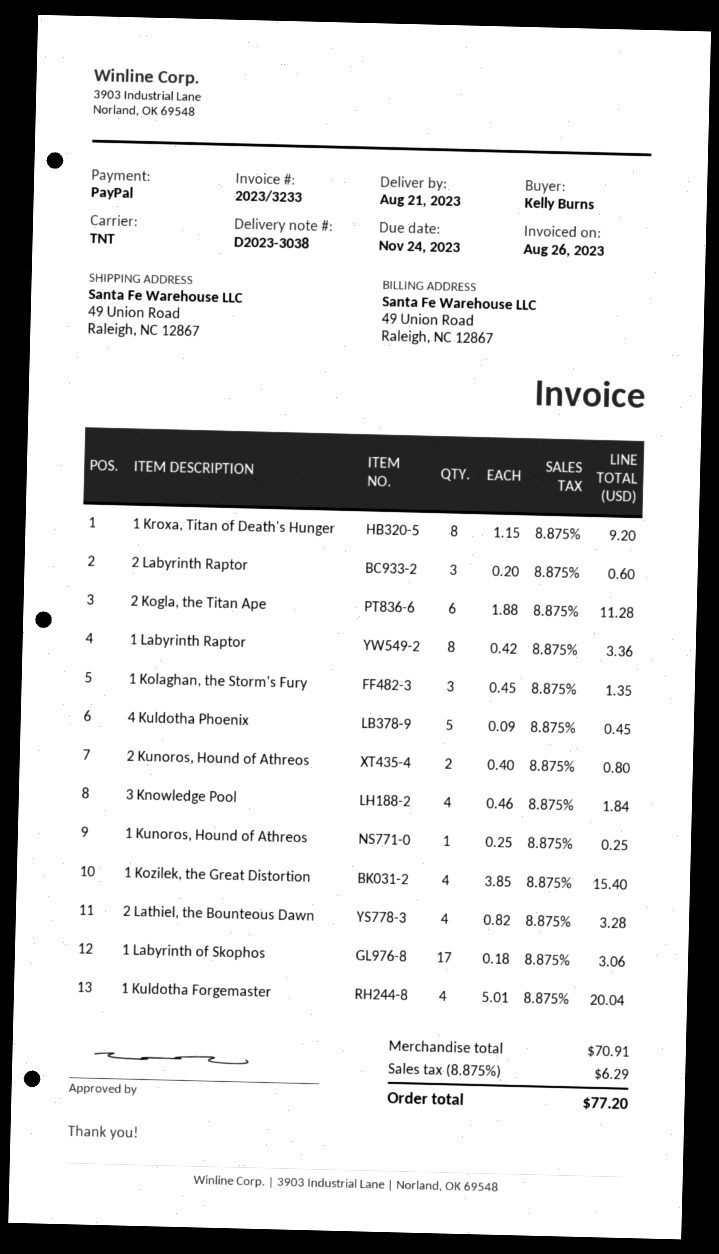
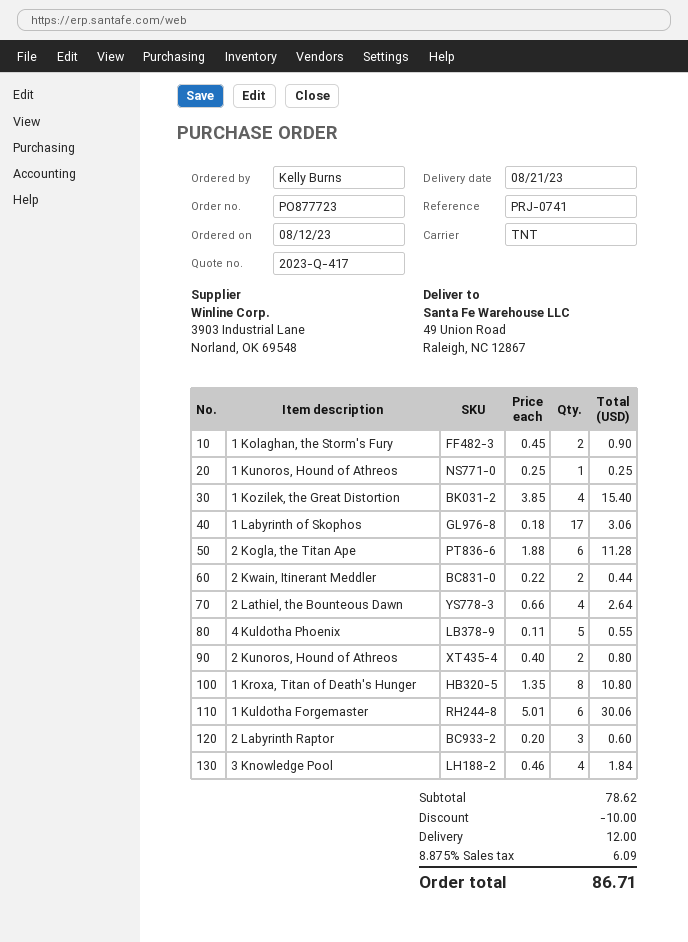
1 Kroxa, Titan of Death's Hunger: 8 x 1.15 = 9.20 -> 8 x 1.35 = 10.80
1 Labyrinth Raptor: 8 x 0.42 = 3.36 -> none
1 Kolaghan, the Storm's Fury: 3 x 0.45 = 1.35 -> 2 x 0.45 = 0.90
4 Kuldotha Phoenix: 5 x 0.09 = 0.45 -> 5 x 0.11 = 0.55
2 Lathiel, the Bounteous Dawn: 4 x 0.82 = 3.28 -> 4 x 0.66 = 2.64
1 Kuldotha Forgemaster: 4 x 5.01 = 20.04 -> 6 x 5.01 = 30.06
2 Kwain, Itinerant Meddler: none -> 2 x 0.22 = 0.44
subtotal: 70.91 -> 78.62
discount: none -> 10.00
shipping: none -> 12.00
tax: 8.875% = 6.29 -> 8.875% = 6.09
total: 77.20 -> 86.71

